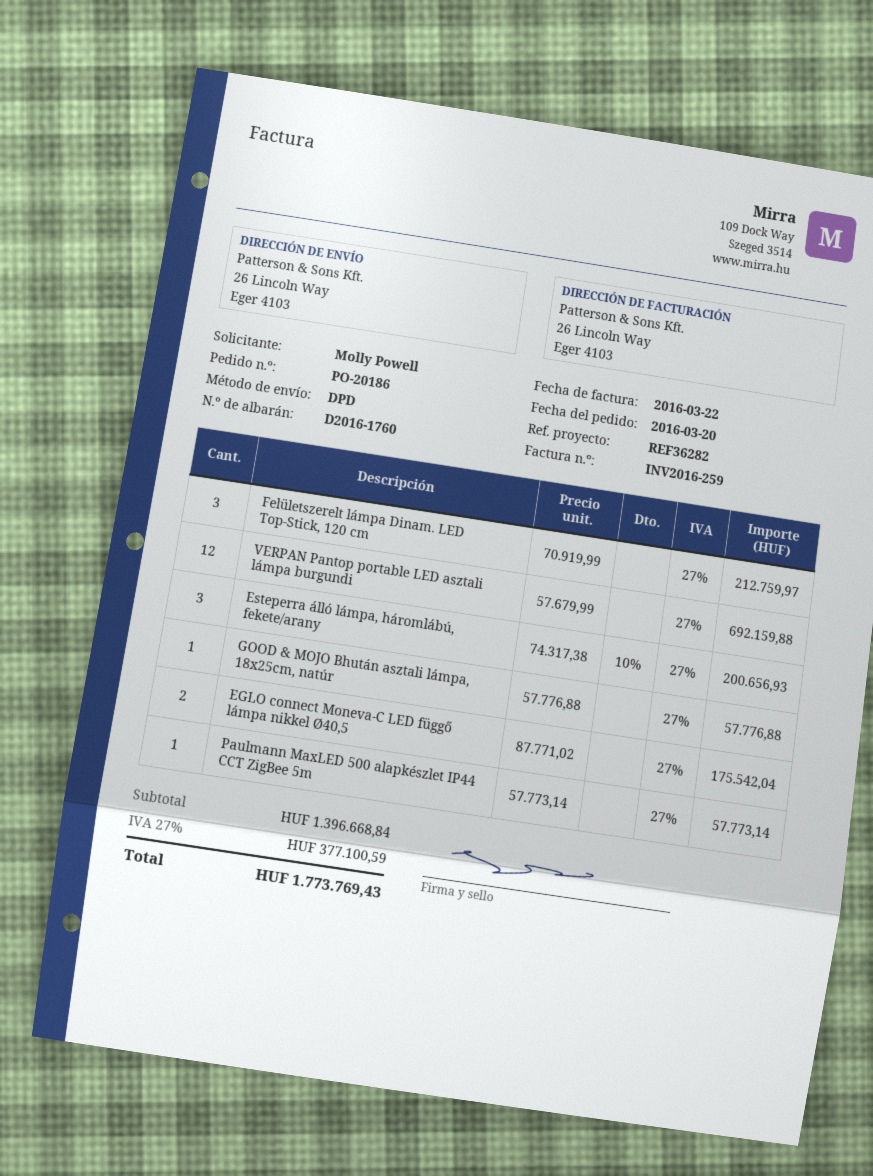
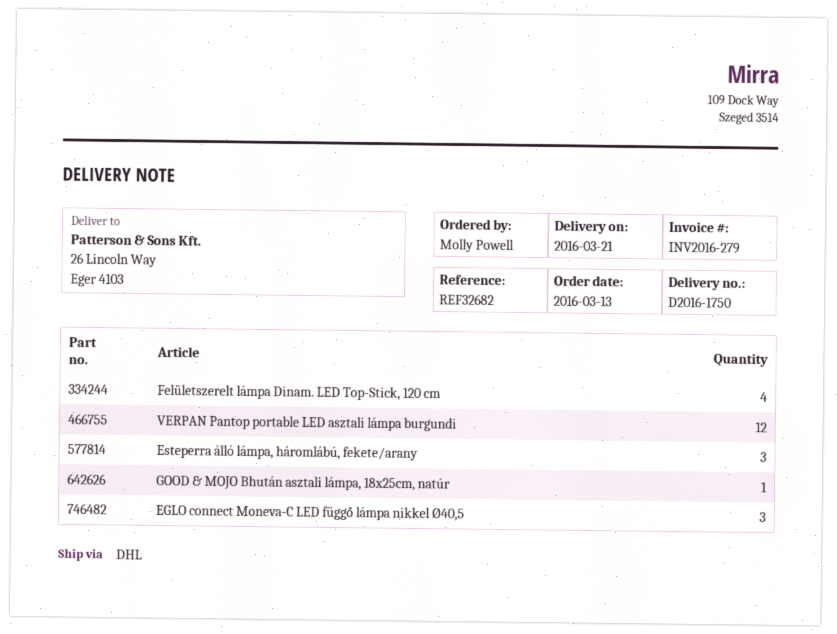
order date: 2016-03-20 -> 2016-03-13
delivery note number: D2016-1760 -> D2016-1750
invoice number: INV2016-259 -> INV2016-279
reference: REF36282 -> REF32682
shipping method: DPD -> DHL
Felületszerelt lámpa Dinam. LED Top-Stick, 120 cm: 3 -> 4
EGLO connect Moneva-C LED függő lámpa nikkel Ø40,5: 2 -> 3
Paulmann MaxLED 500 alapkészlet IP44 CCT ZigBee 5m: 1 -> none

